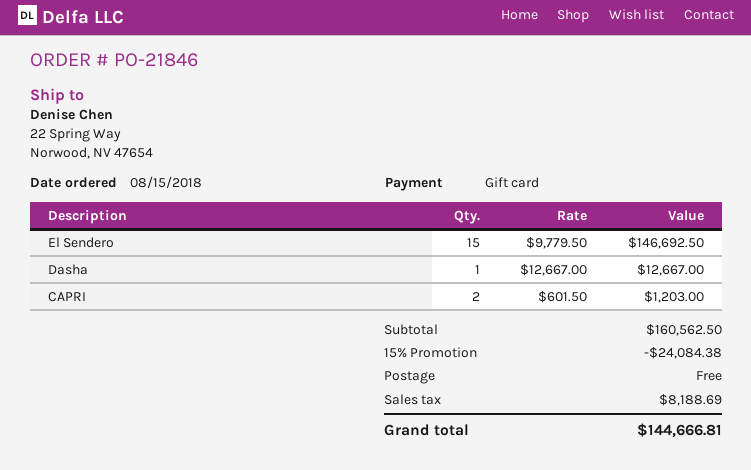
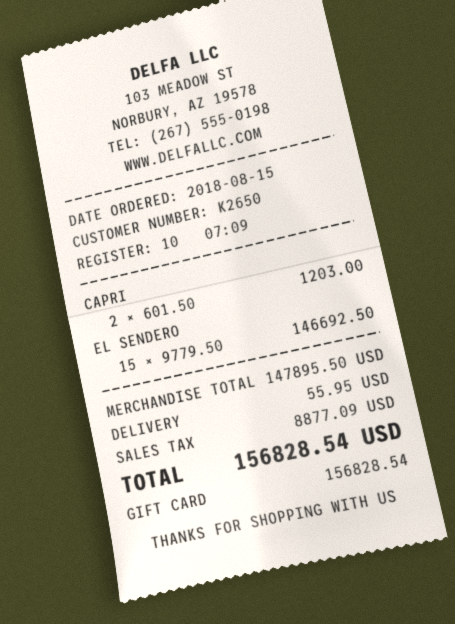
Dasha: 1 x 12667.00 = 12667.00 -> none
subtotal: 160562.50 -> 147895.50
discount: 15% = 24084.38 -> none
shipping: 0.00 -> 55.95
tax: 8188.69 -> 8877.09
total: 144666.81 -> 156828.54

